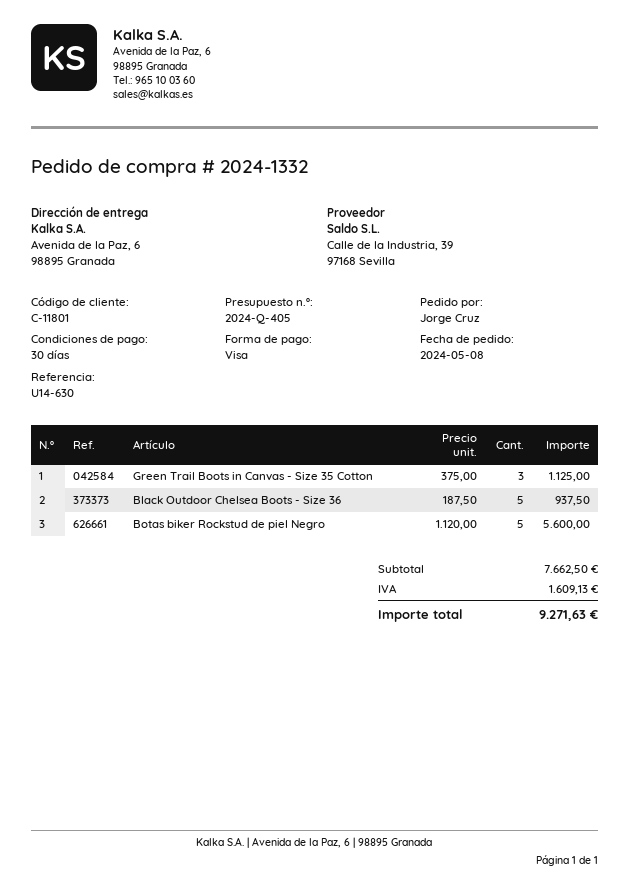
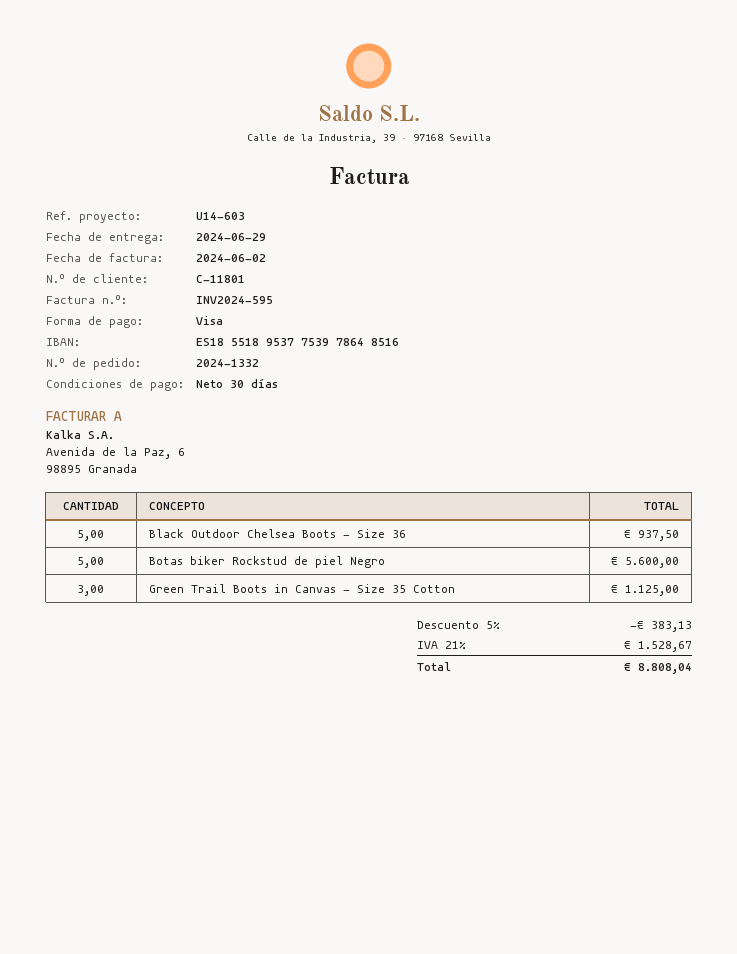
reference: U14-630 -> U14-603
discount: none -> 5% = 383.13
tax: 1609.13 -> 1528.67
total: 9271.63 -> 8808.04

